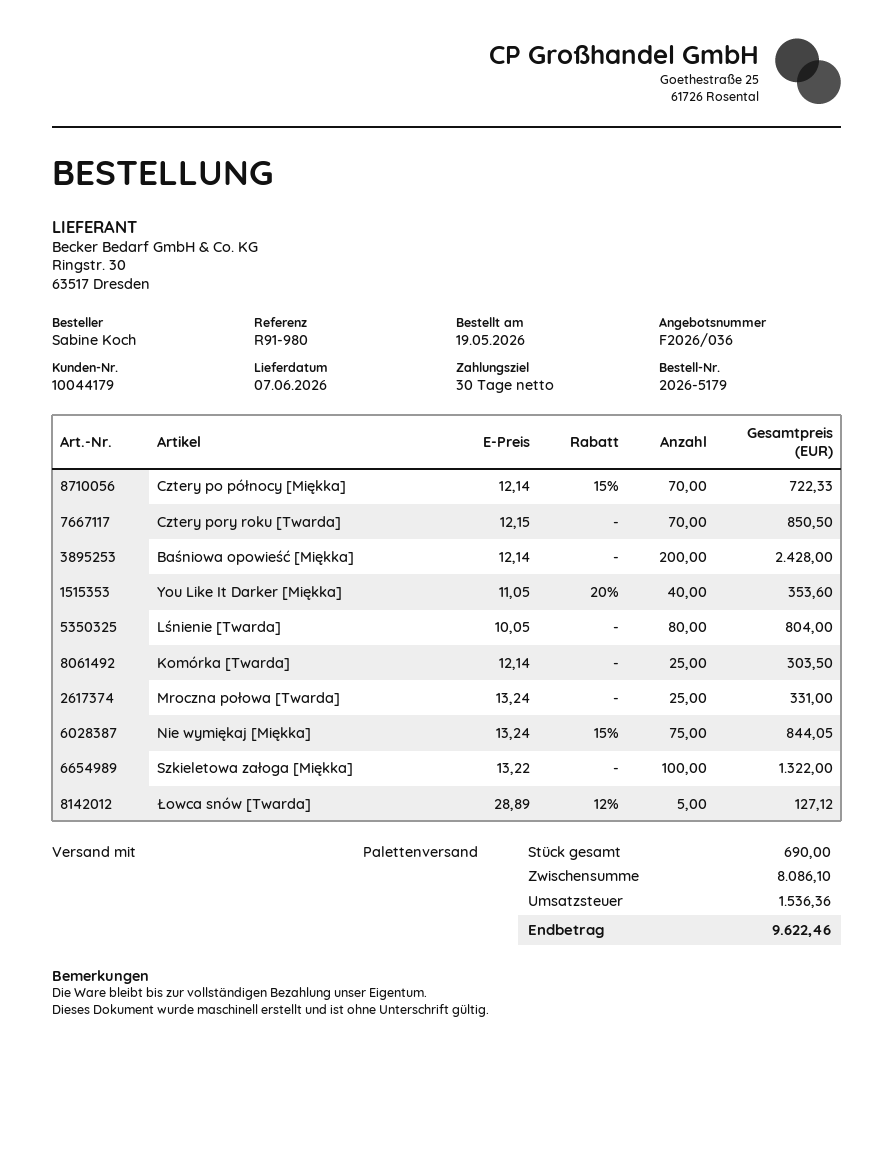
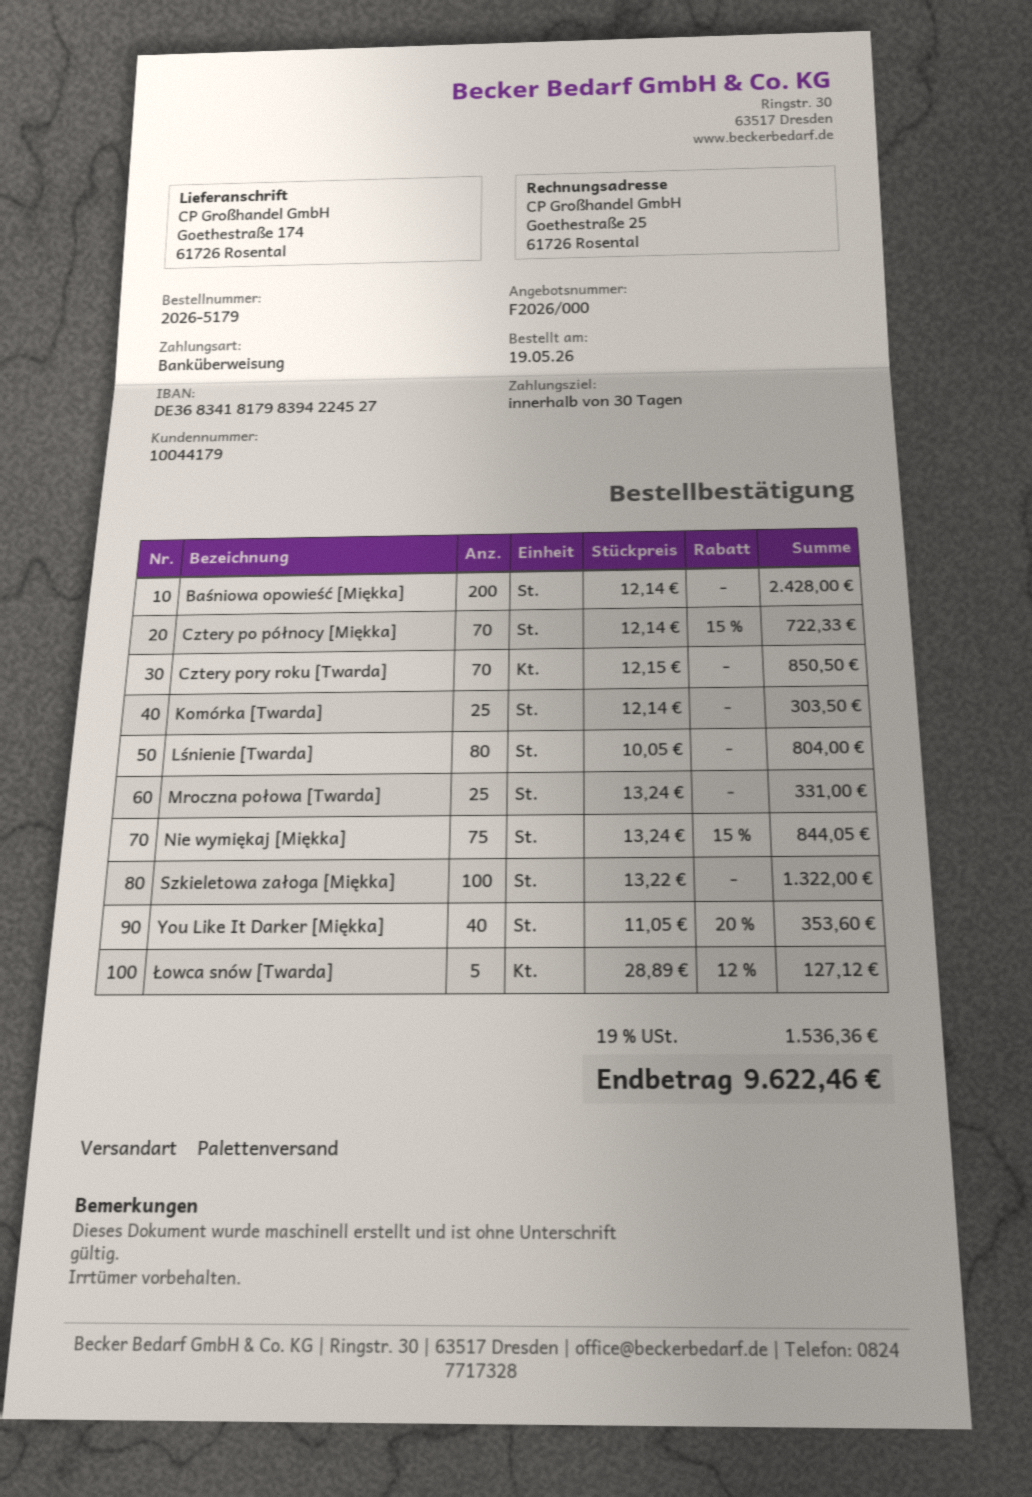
quote number: F2026/036 -> F2026/000

